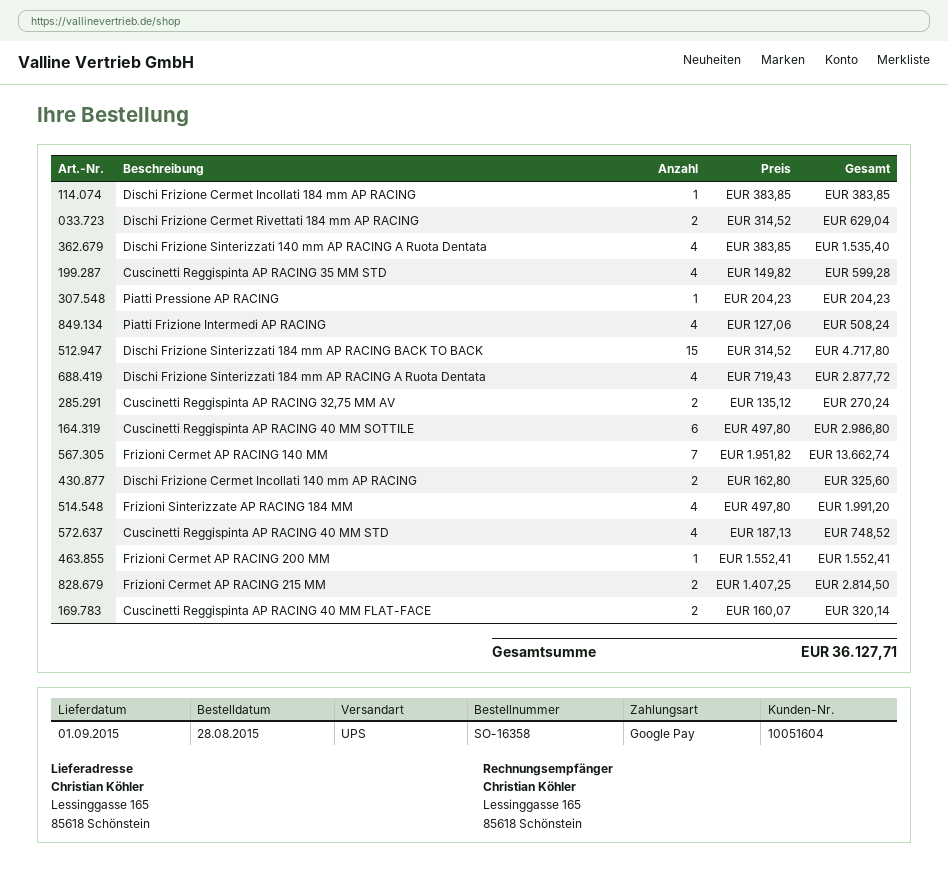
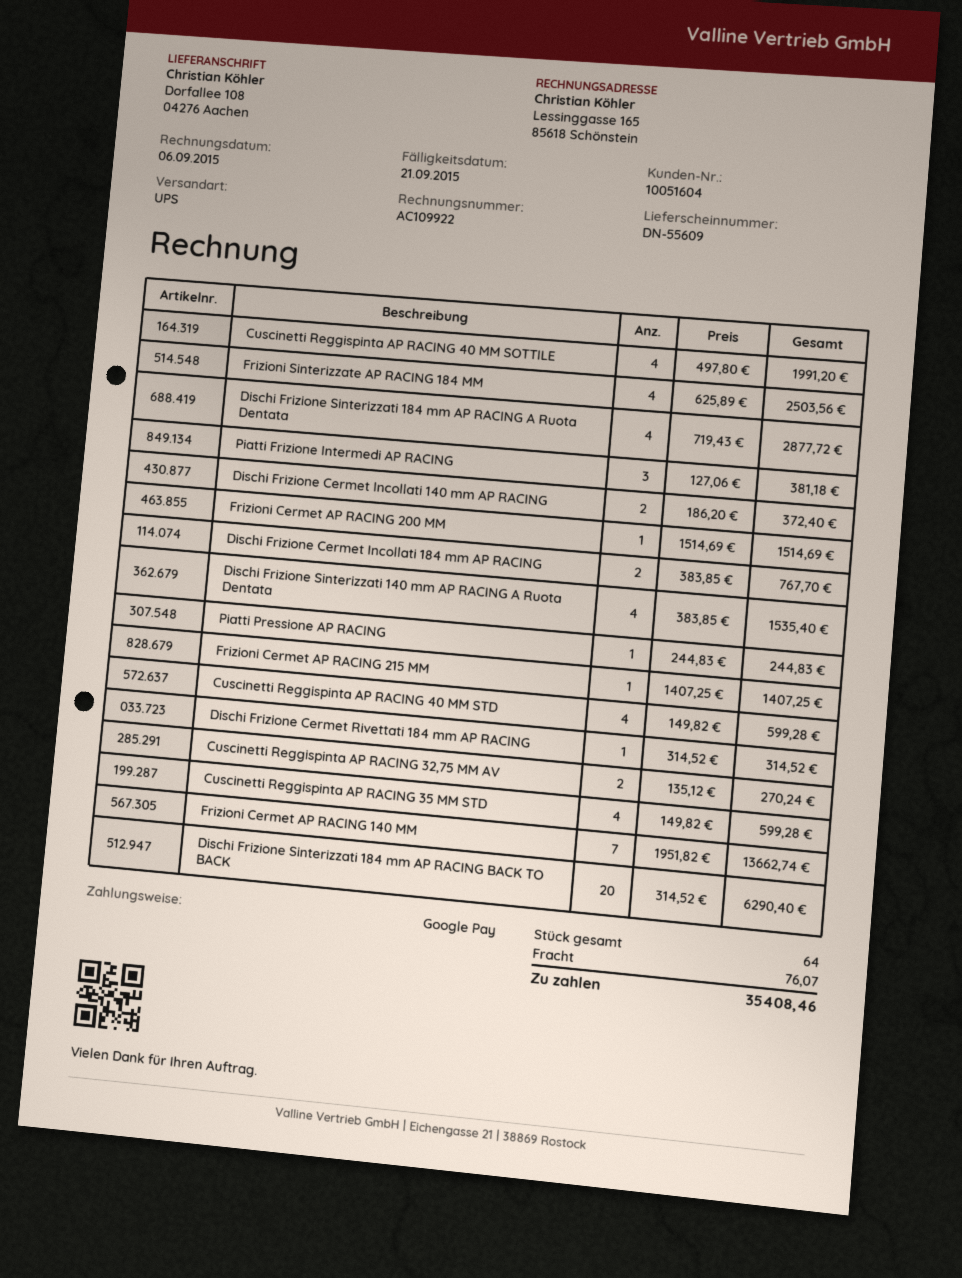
ship to: Lessinggasse 165, 85618 Schönstein -> Dorfallee 108, 04276 Aachen
Dischi Frizione Cermet Incollati 184 mm AP RACING: 1 x 383.85 = 383.85 -> 2 x 383.85 = 767.70
Dischi Frizione Cermet Rivettati 184 mm AP RACING: 2 x 314.52 = 629.04 -> 1 x 314.52 = 314.52
Piatti Pressione AP RACING: 1 x 204.23 = 204.23 -> 1 x 244.83 = 244.83
Piatti Frizione Intermedi AP RACING: 4 x 127.06 = 508.24 -> 3 x 127.06 = 381.18
Dischi Frizione Sinterizzati 184 mm AP RACING BACK TO BACK: 15 x 314.52 = 4717.80 -> 20 x 314.52 = 6290.40
Cuscinetti Reggispinta AP RACING 40 MM SOTTILE: 6 x 497.80 = 2986.80 -> 4 x 497.80 = 1991.20
Dischi Frizione Cermet Incollati 140 mm AP RACING: 2 x 162.80 = 325.60 -> 2 x 186.20 = 372.40
Frizioni Sinterizzate AP RACING 184 MM: 4 x 497.80 = 1991.20 -> 4 x 625.89 = 2503.56
Cuscinetti Reggispinta AP RACING 40 MM STD: 4 x 187.13 = 748.52 -> 4 x 149.82 = 599.28
Frizioni Cermet AP RACING 200 MM: 1 x 1552.41 = 1552.41 -> 1 x 1514.69 = 1514.69
Frizioni Cermet AP RACING 215 MM: 2 x 1407.25 = 2814.50 -> 1 x 1407.25 = 1407.25
Cuscinetti Reggispinta AP RACING 40 MM FLAT-FACE: 2 x 160.07 = 320.14 -> none
shipping: none -> 76.07
total: 36127.71 -> 35408.46

